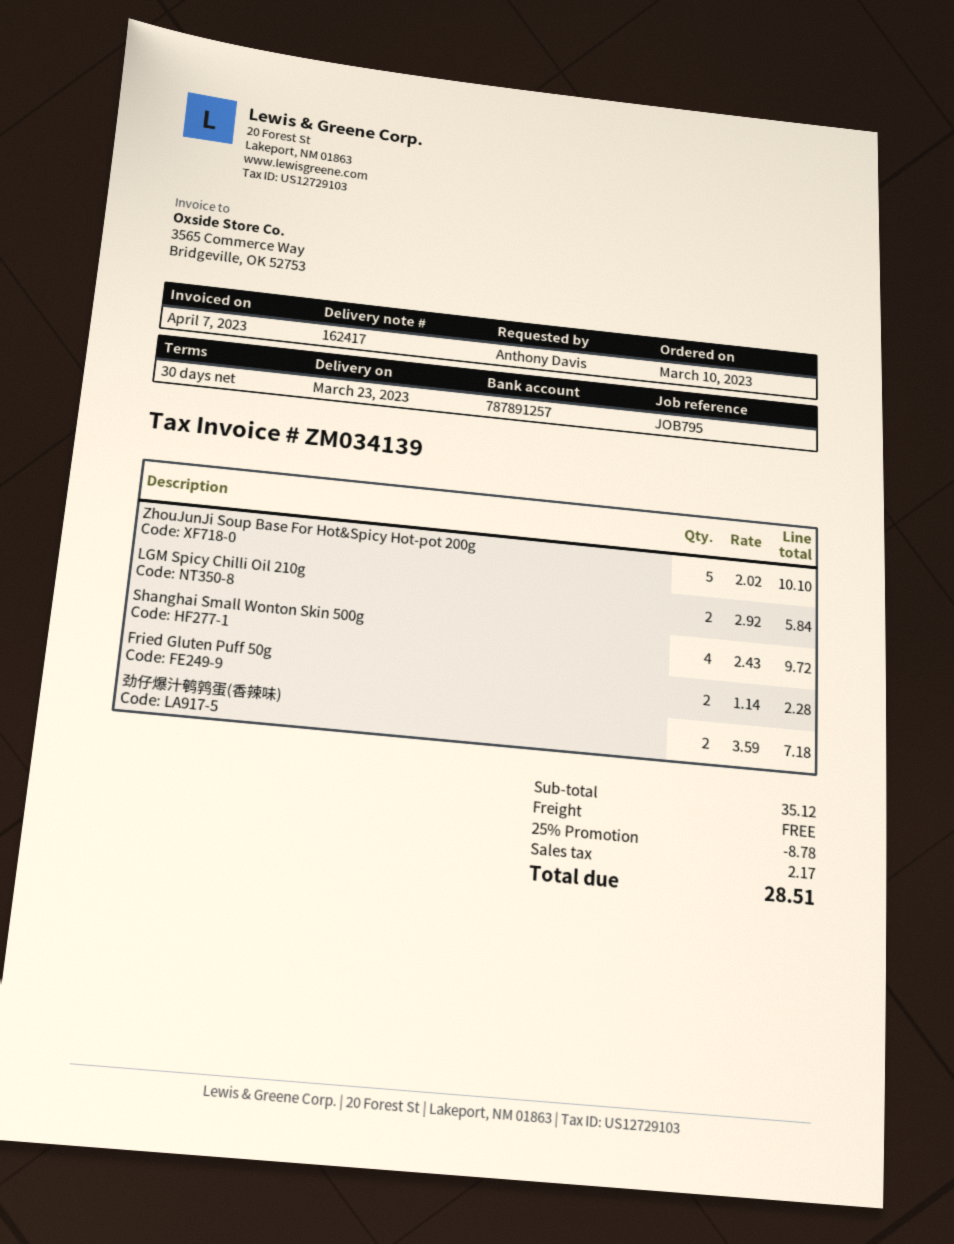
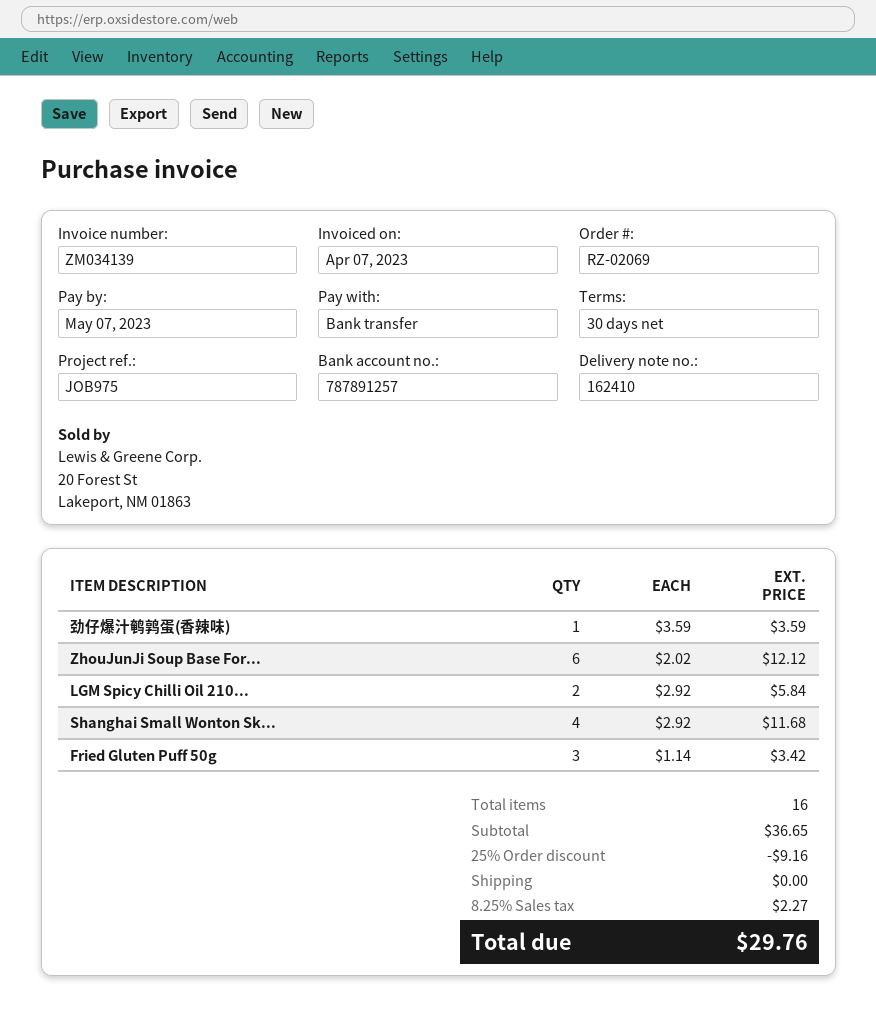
delivery note number: 162417 -> 162410
reference: JOB795 -> JOB975
ZhouJunJi Soup Base For Hot&Spicy Hot-pot 200g: 5 x 2.02 = 10.10 -> 6 x 2.02 = 12.12
Shanghai Small Wonton Skin 500g: 4 x 2.43 = 9.72 -> 4 x 2.92 = 11.68
Fried Gluten Puff 50g: 2 x 1.14 = 2.28 -> 3 x 1.14 = 3.42
劲仔爆汁鹌鹑蛋(香辣味): 2 x 3.59 = 7.18 -> 1 x 3.59 = 3.59
subtotal: 35.12 -> 36.65
discount: 25% = 8.78 -> 25% = 9.16
tax: 2.17 -> 2.27
total: 28.51 -> 29.76

